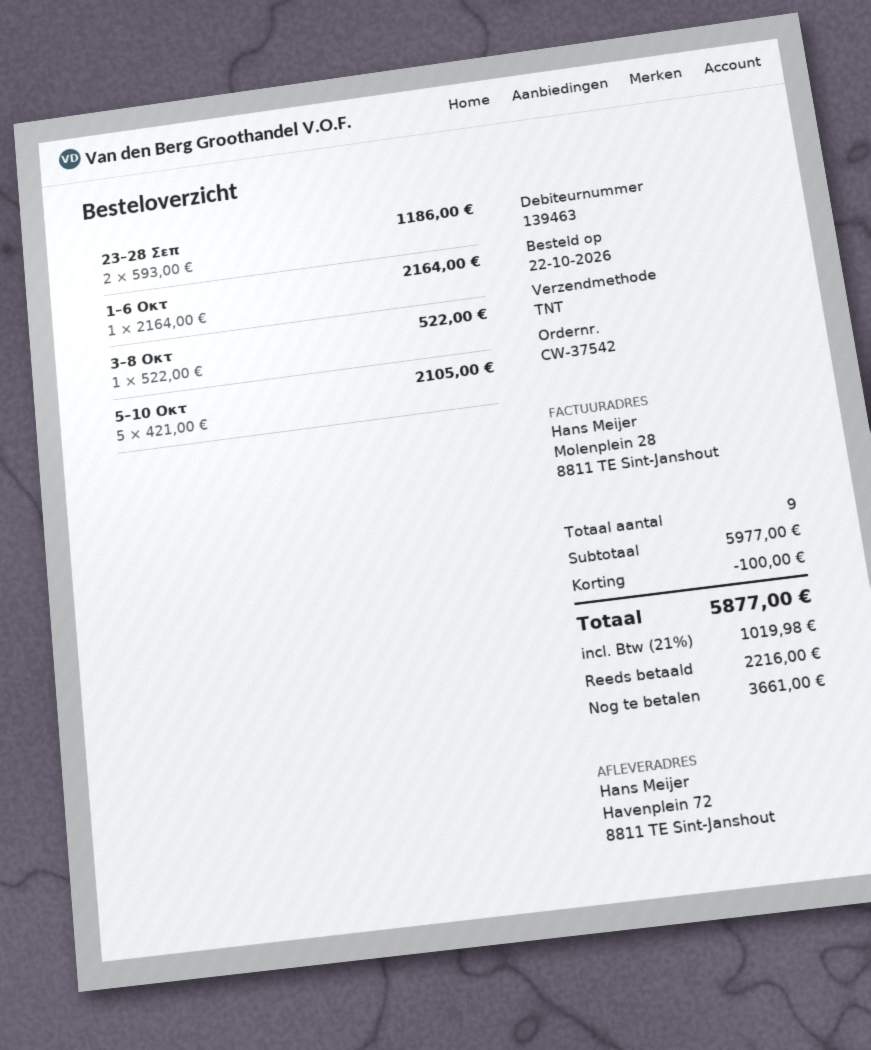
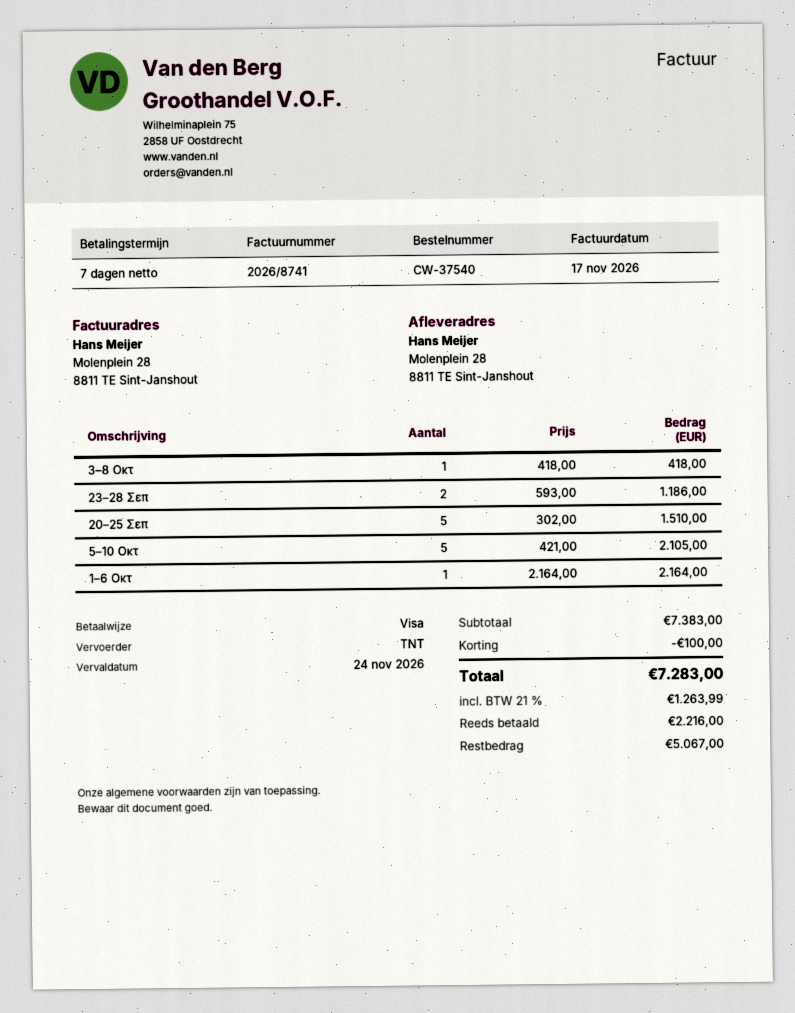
order number: CW-37542 -> CW-37540
ship to: Havenplein 72, 8811 TE Sint-Janshout -> Molenplein 28, 8811 TE Sint-Janshout
3–8 Οκτ: 1 x 522.00 = 522.00 -> 1 x 418.00 = 418.00
20–25 Σεπ: none -> 5 x 302.00 = 1510.00
subtotal: 5977.00 -> 7383.00
tax: 21% = 1019.98 -> 21% = 1263.99
total: 5877.00 -> 7283.00
balance: 3661.00 -> 5067.00

